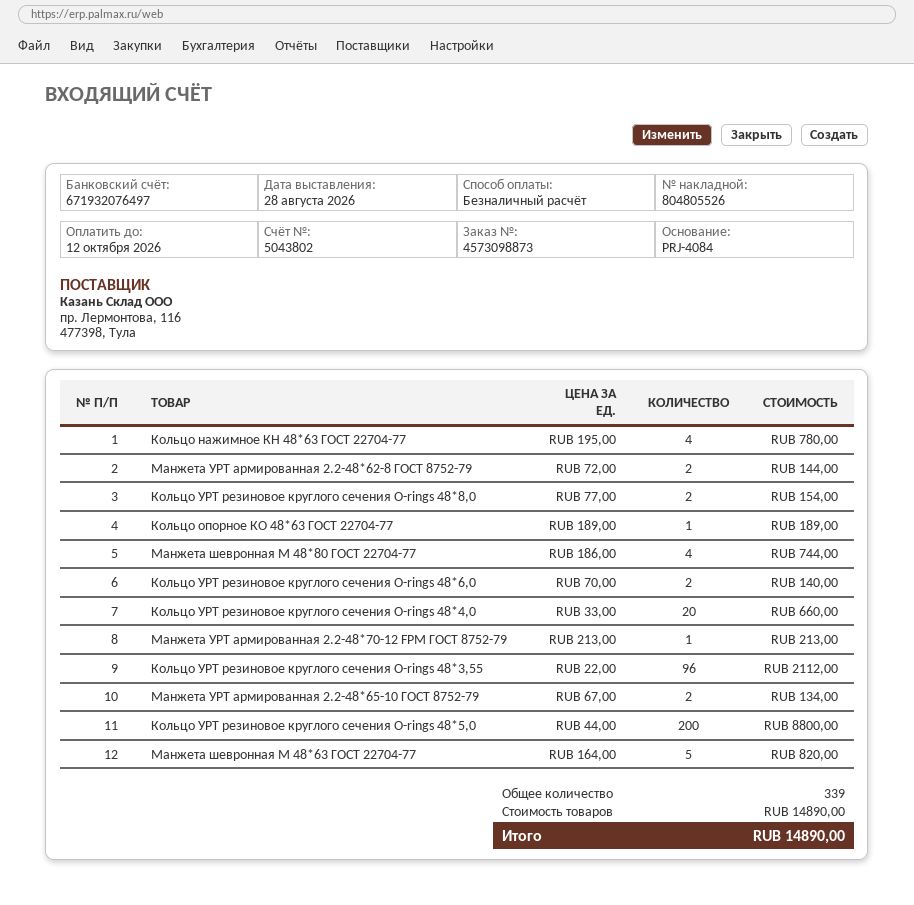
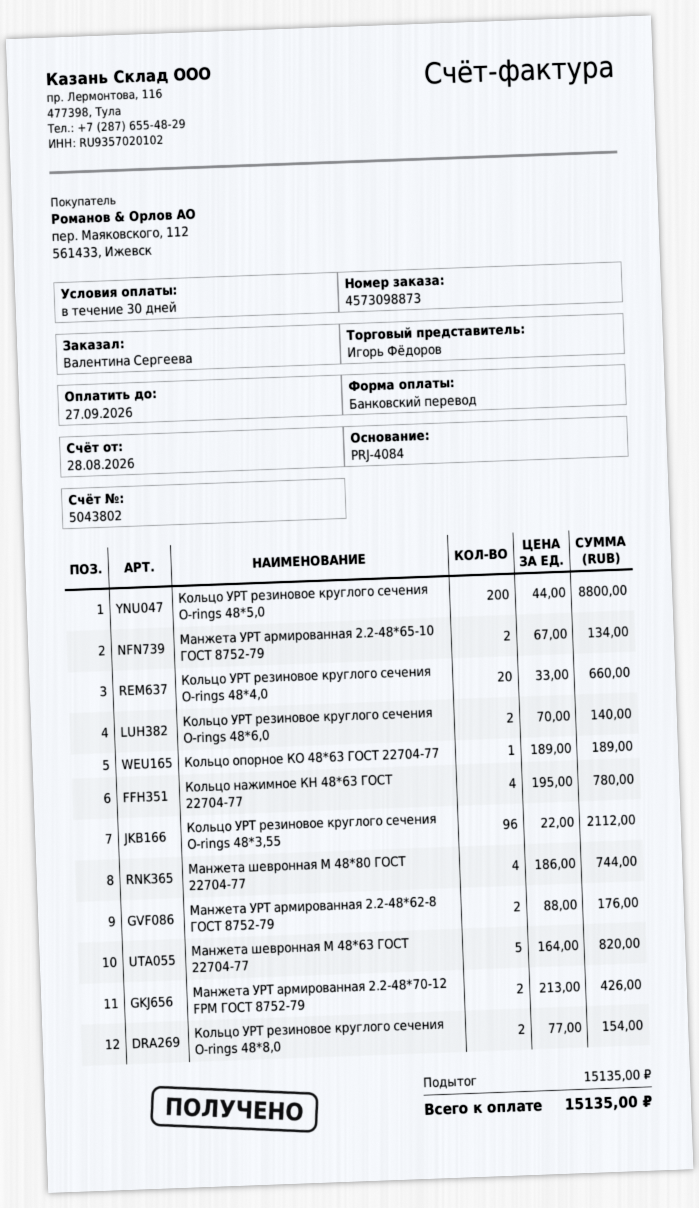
due date: 2026-10-12 -> 2026-09-27
Манжета УРТ армированная 2.2-48*62-8 ГОСТ 8752-79: 2 x 72.00 = 144.00 -> 2 x 88.00 = 176.00
Манжета УРТ армированная 2.2-48*70-12 FPM ГОСТ 8752-79: 1 x 213.00 = 213.00 -> 2 x 213.00 = 426.00
subtotal: 14890.00 -> 15135.00
total: 14890.00 -> 15135.00

